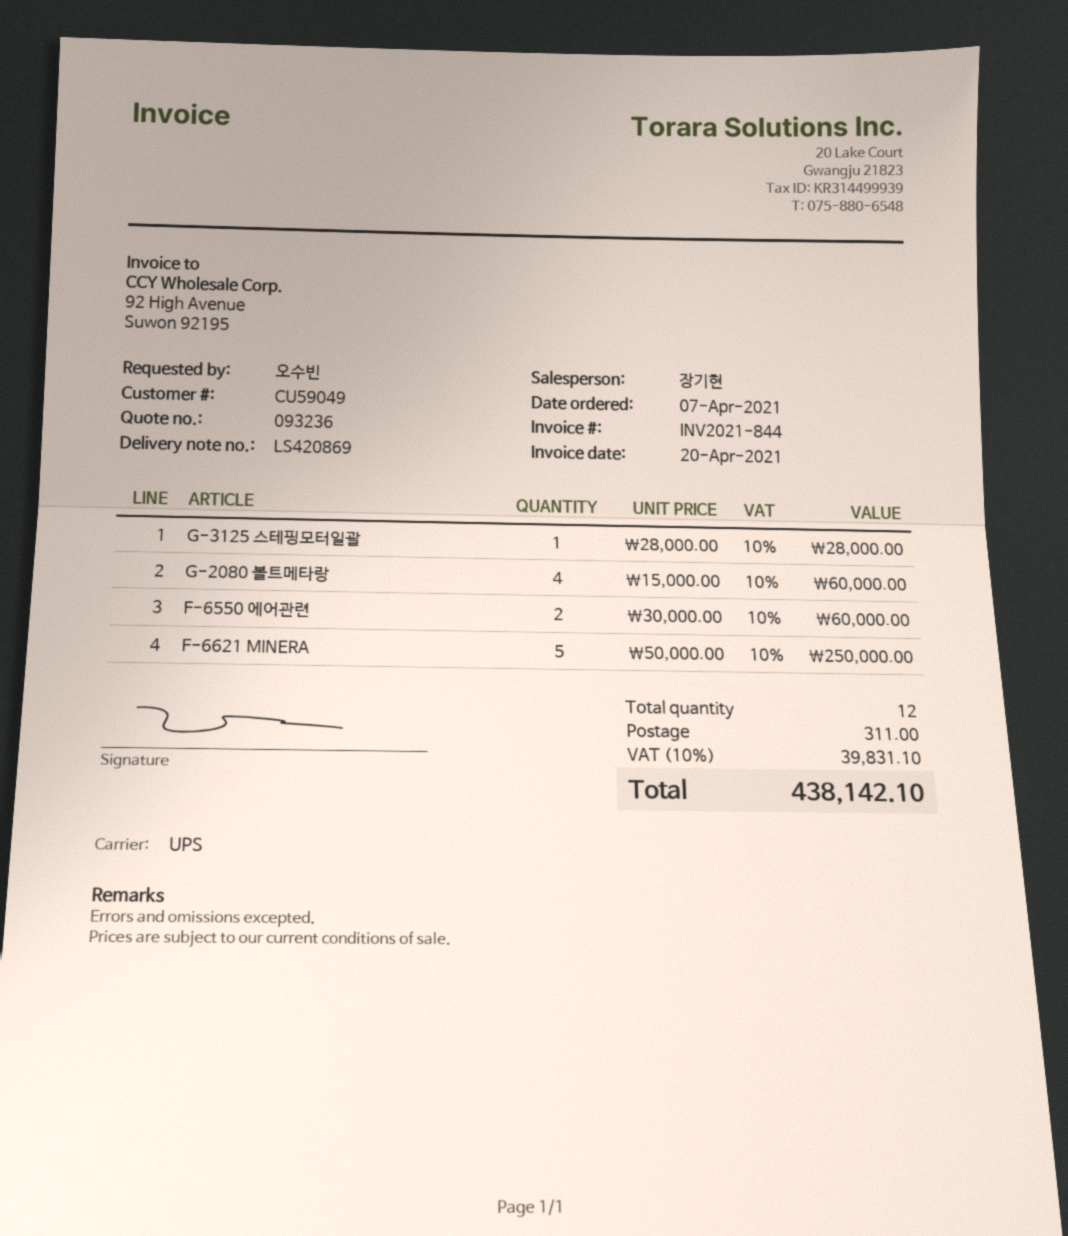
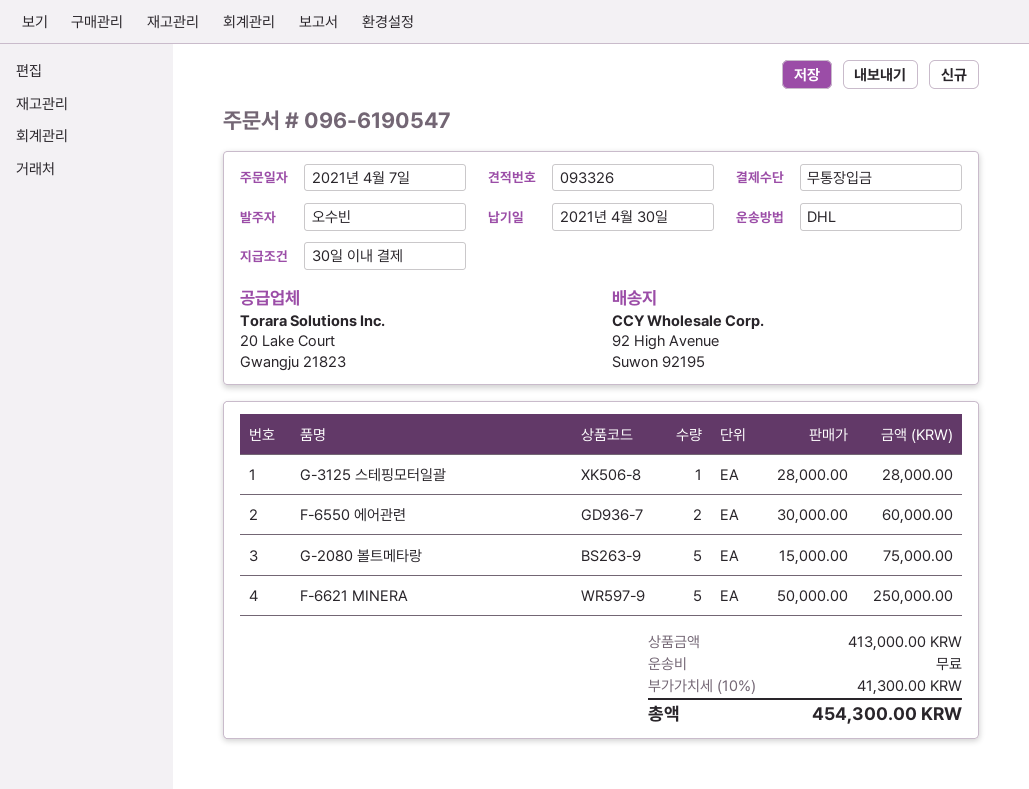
quote number: 093236 -> 093326
shipping method: UPS -> DHL
G-2080 볼트메타랑: 4 x 15000.00 = 60000.00 -> 5 x 15000.00 = 75000.00
shipping: 311.00 -> 0.00
tax: 10% = 39831.10 -> 10% = 41300.00
total: 438142.10 -> 454300.00

